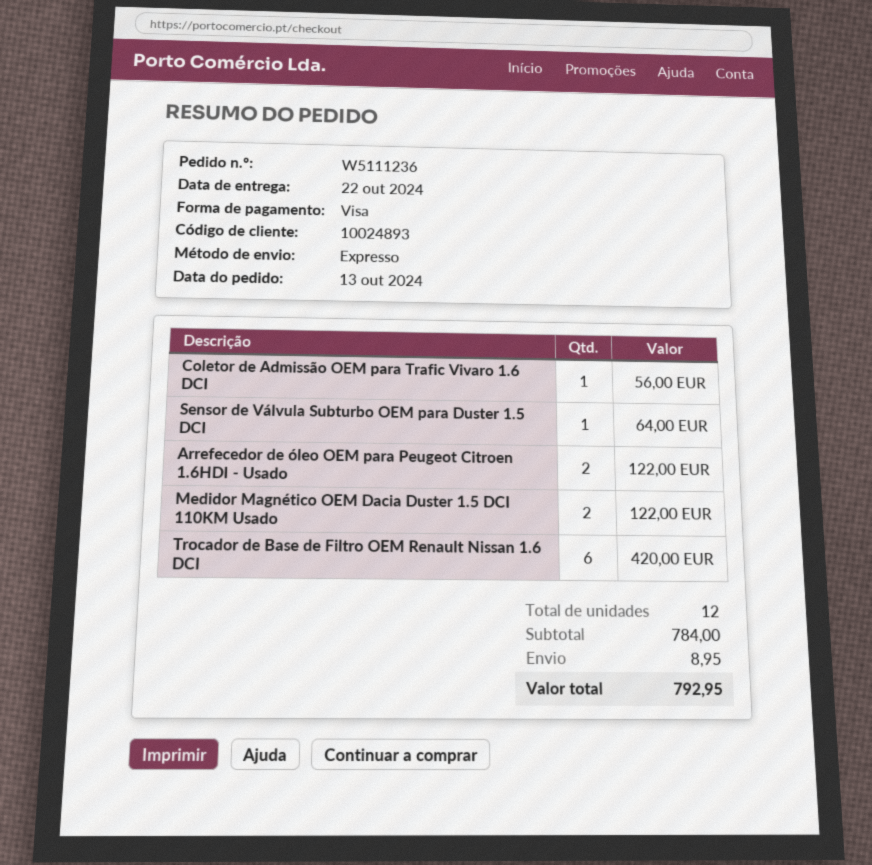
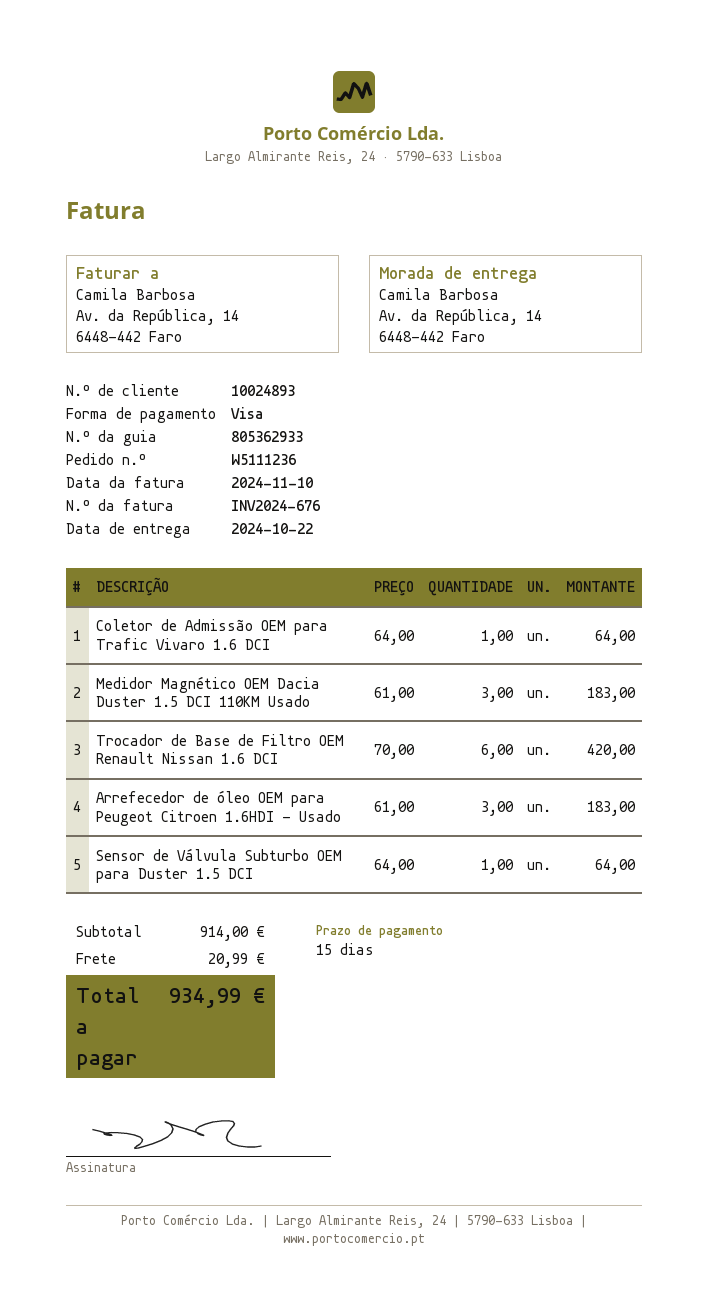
Coletor de Admissão OEM para Trafic Vivaro 1.6 DCI: 1 for 56.00 -> 1 for 64.00
Arrefecedor de óleo OEM para Peugeot Citroen 1.6HDI - Usado: 2 for 122.00 -> 3 for 183.00
Medidor Magnético OEM Dacia Duster 1.5 DCI 110KM Usado: 2 for 122.00 -> 3 for 183.00
subtotal: 784.00 -> 914.00
shipping: 8.95 -> 20.99
total: 792.95 -> 934.99

